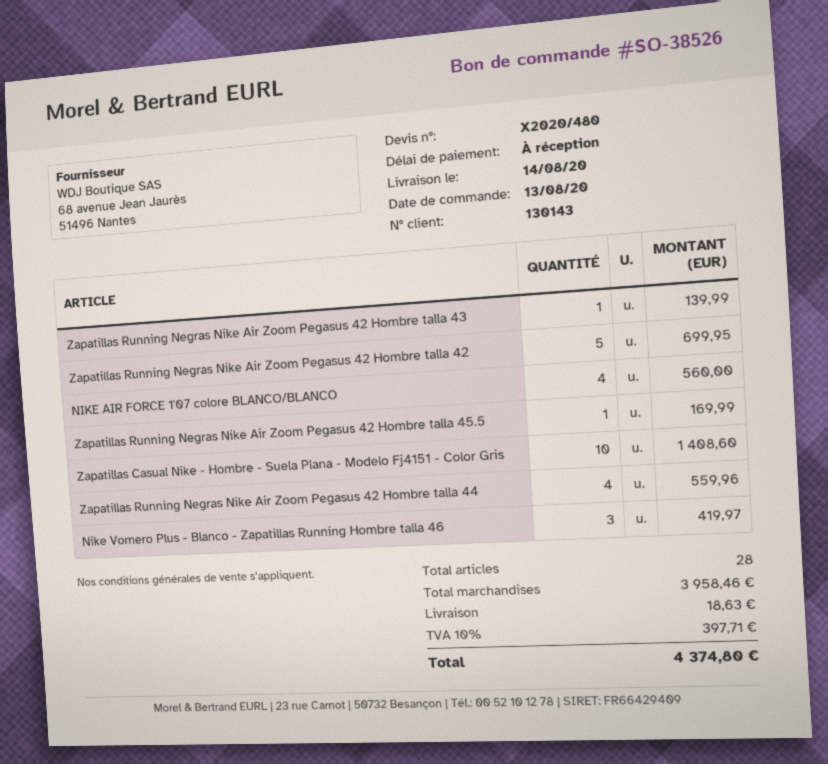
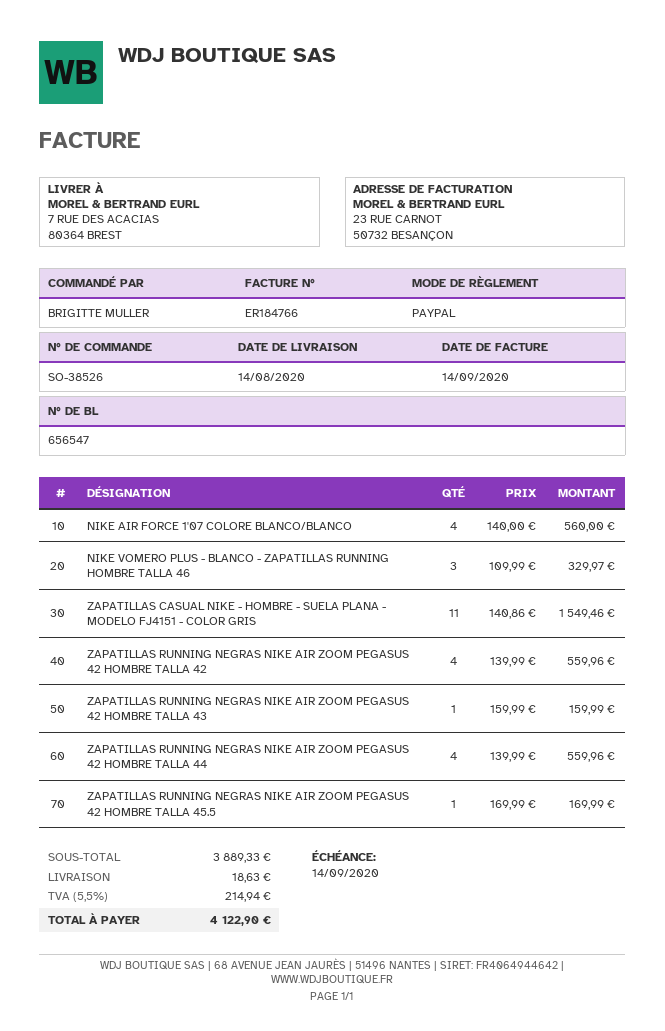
Zapatillas Running Negras Nike Air Zoom Pegasus 42 Hombre talla 43: 1 for 139.99 -> 1 for 159.99
Zapatillas Running Negras Nike Air Zoom Pegasus 42 Hombre talla 42: 5 for 699.95 -> 4 for 559.96
Zapatillas Casual Nike - Hombre - Suela Plana - Modelo Fj4151 - Color Gris: 10 for 1408.60 -> 11 for 1549.46
Nike Vomero Plus - Blanco - Zapatillas Running Hombre talla 46: 3 for 419.97 -> 3 for 329.97
subtotal: 3958.46 -> 3889.33
tax: 10% = 397.71 -> 5.5% = 214.94
total: 4374.80 -> 4122.90

